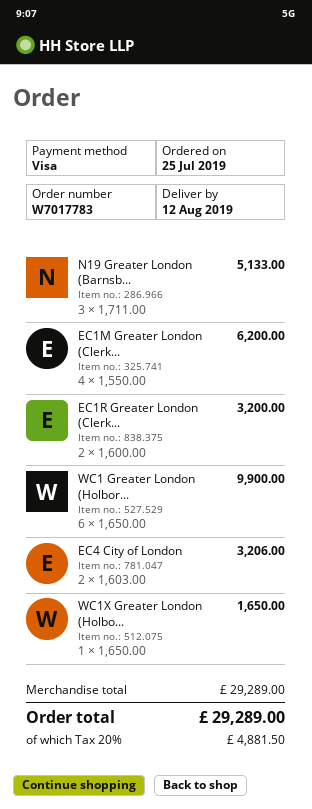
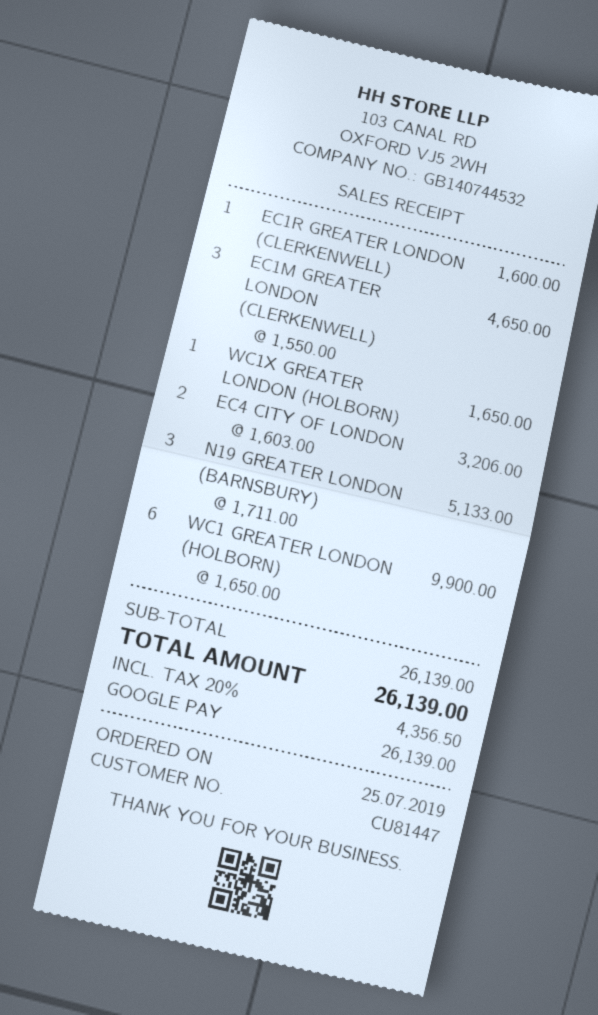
payment method: Visa -> Google Pay
EC1M Greater London (Clerk...: 4 x 1550.00 = 6200.00 -> 3 x 1550.00 = 4650.00
EC1R Greater London (Clerk...: 2 x 1600.00 = 3200.00 -> 1 x 1600.00 = 1600.00
subtotal: 29289.00 -> 26139.00
tax: 20% = 4881.50 -> 20% = 4356.50
total: 29289.00 -> 26139.00

